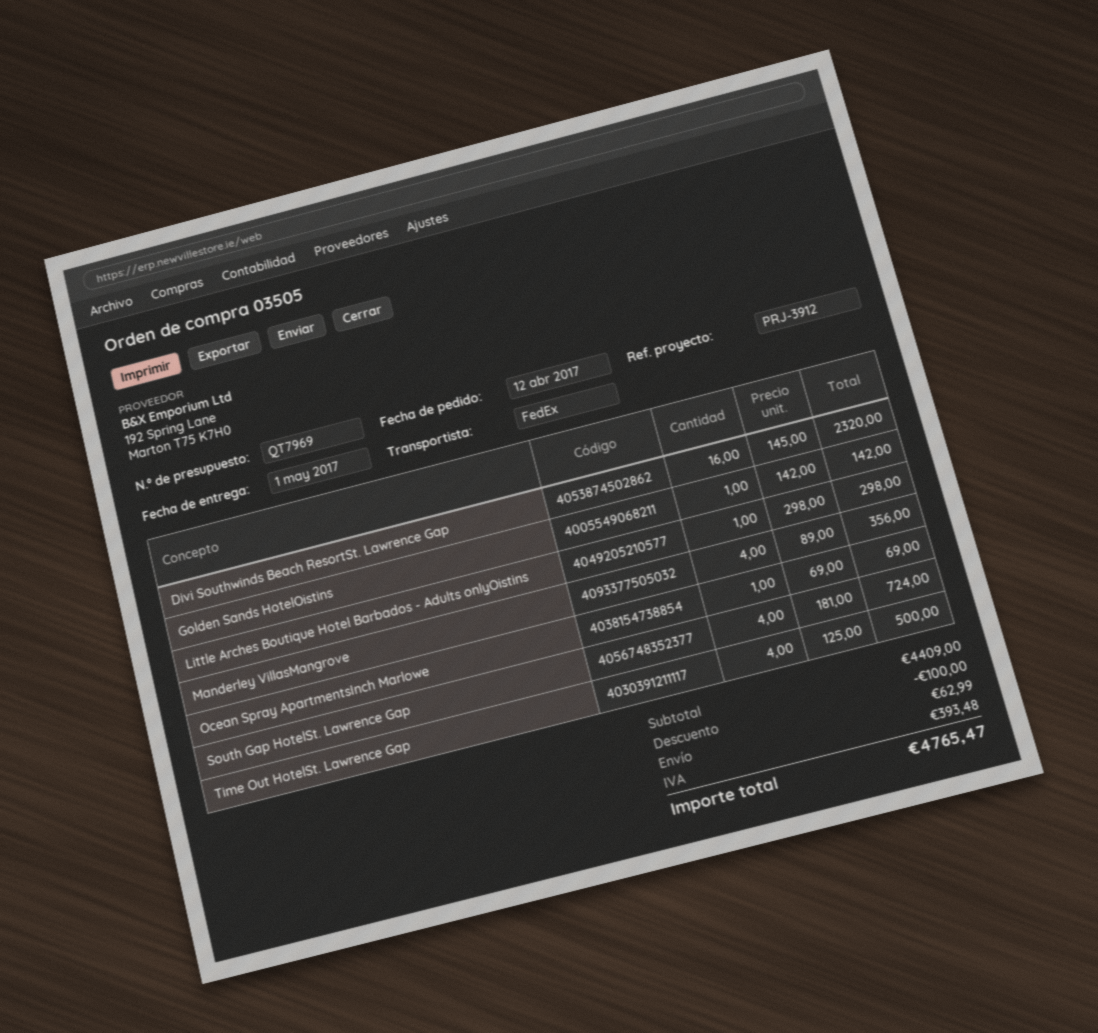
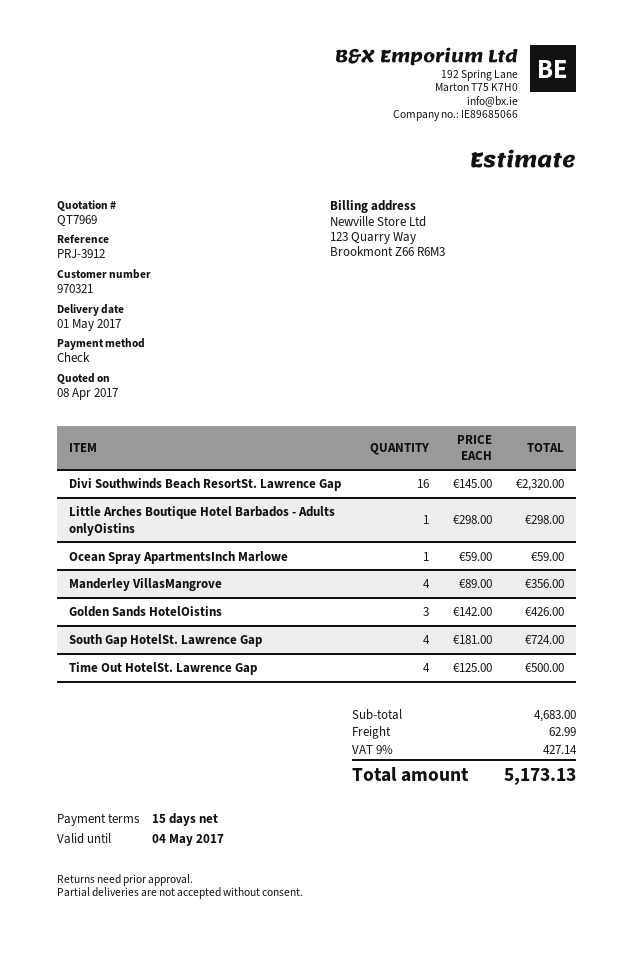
Golden Sands HotelOistins: 1 x 142.00 = 142.00 -> 3 x 142.00 = 426.00
Ocean Spray ApartmentsInch Marlowe: 1 x 69.00 = 69.00 -> 1 x 59.00 = 59.00
subtotal: 4409.00 -> 4683.00
discount: 100.00 -> none
tax: 393.48 -> 427.14
total: 4765.47 -> 5173.13

